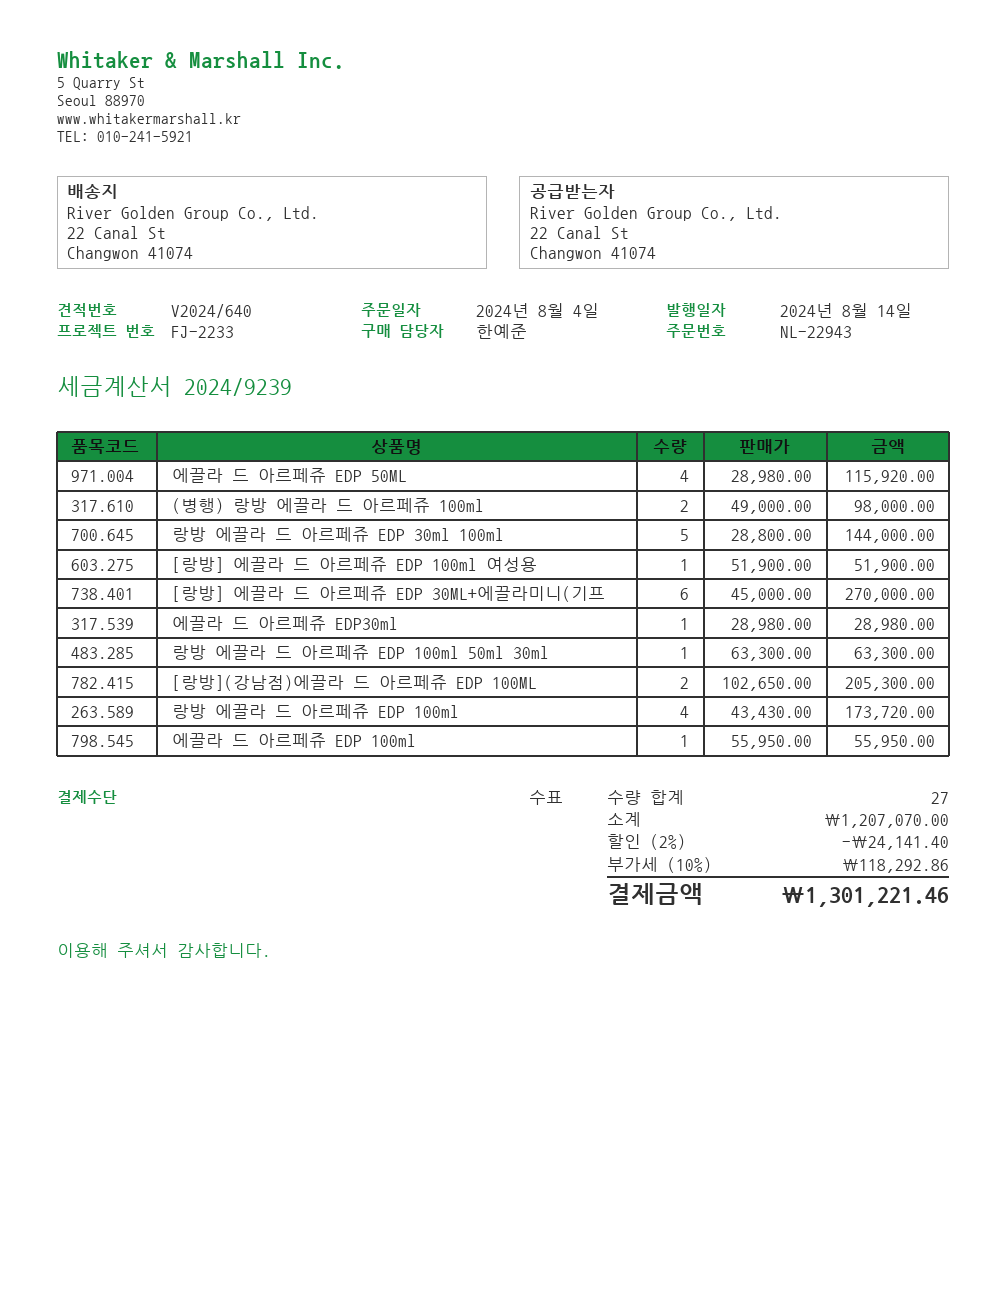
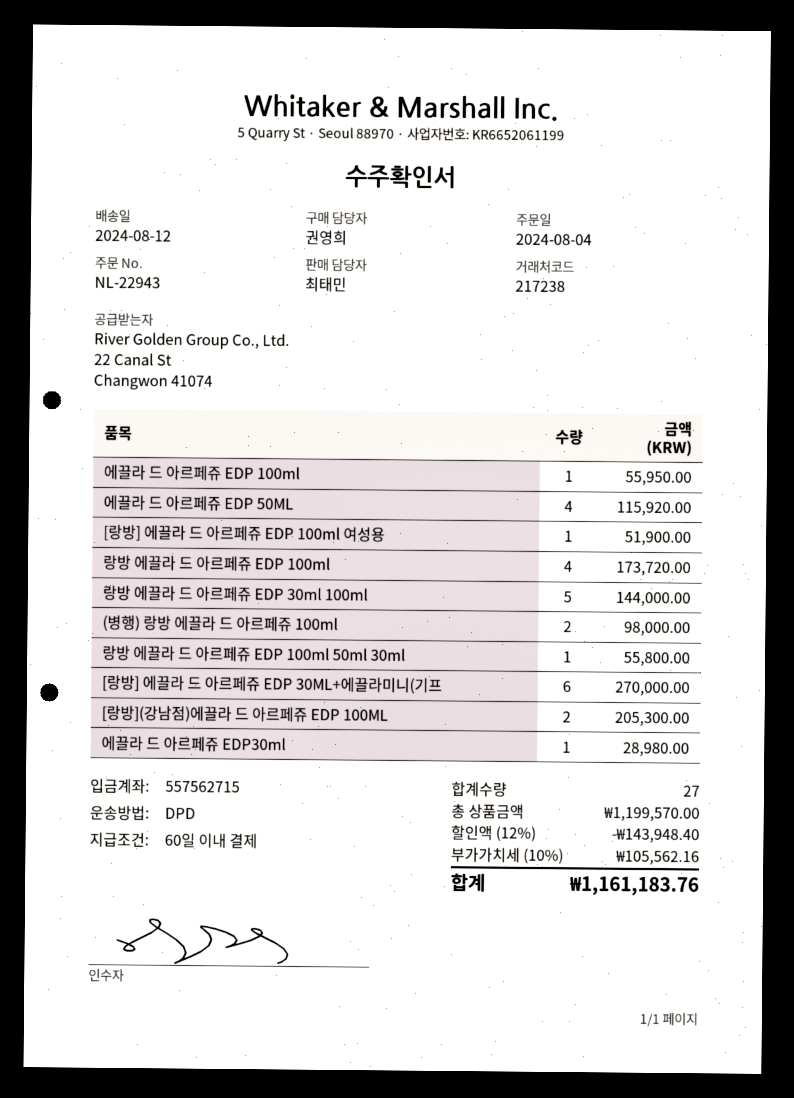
ordered by: 한예준 -> 권영희
랑방 에끌라 드 아르페쥬 EDP 100ml 50ml 30ml: 1 for 63300.00 -> 1 for 55800.00
subtotal: 1207070.00 -> 1199570.00
discount: 2% = 24141.40 -> 12% = 143948.40
tax: 10% = 118292.86 -> 10% = 105562.16
total: 1301221.46 -> 1161183.76

